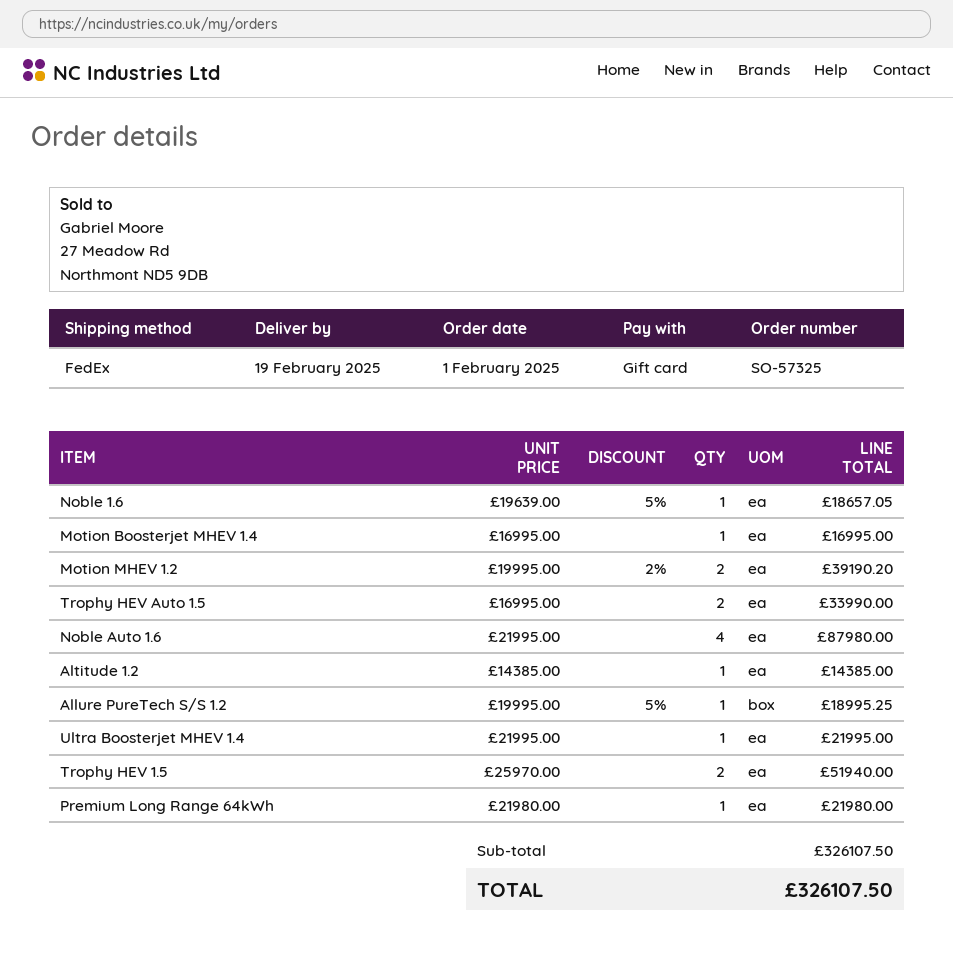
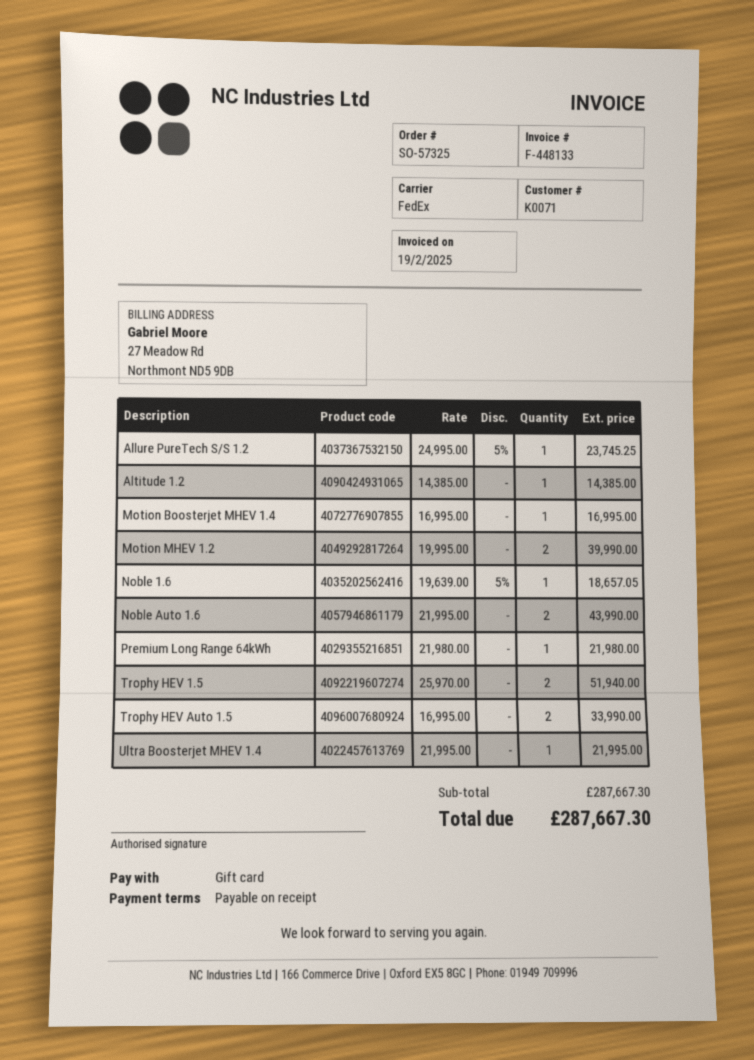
Motion MHEV 1.2: 2 x 19995.00 - 2% = 39190.20 -> 2 x 19995.00 = 39990.00
Noble Auto 1.6: 4 x 21995.00 = 87980.00 -> 2 x 21995.00 = 43990.00
Allure PureTech S/S 1.2: 1 x 19995.00 - 5% = 18995.25 -> 1 x 24995.00 - 5% = 23745.25
subtotal: 326107.50 -> 287667.30
total: 326107.50 -> 287667.30

